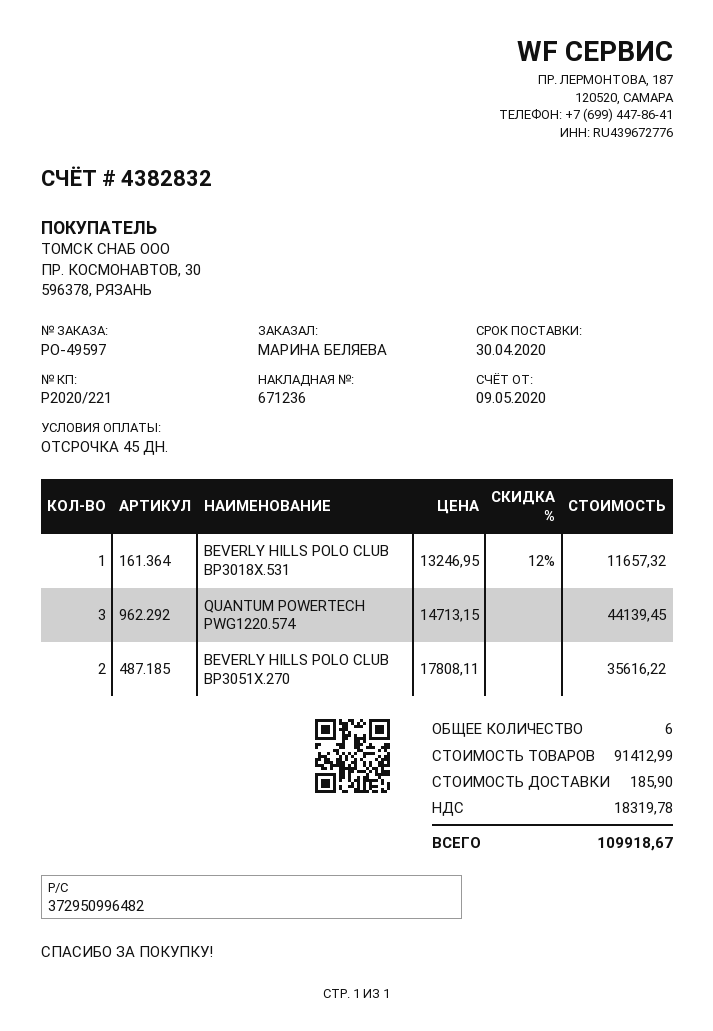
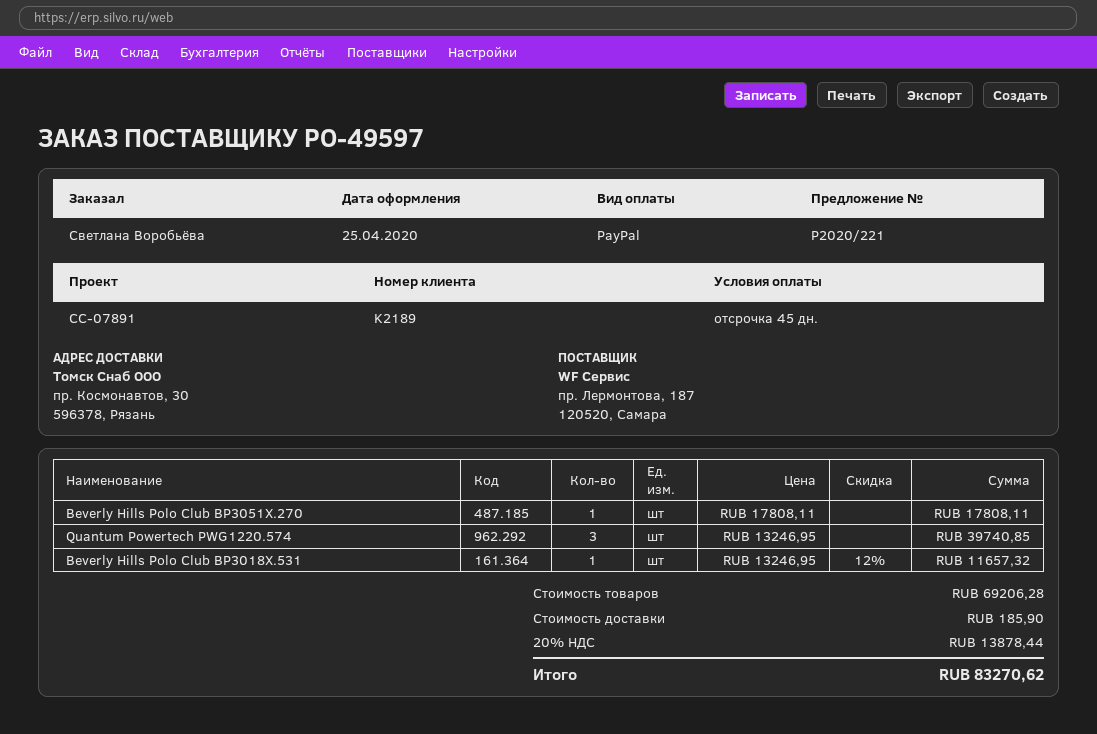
ordered by: МАРИНА БЕЛЯЕВА -> Светлана Воробьёва
QUANTUM POWERTECH PWG1220.574: 3 x 14713.15 = 44139.45 -> 3 x 13246.95 = 39740.85
BEVERLY HILLS POLO CLUB BP3051X.270: 2 x 17808.11 = 35616.22 -> 1 x 17808.11 = 17808.11
subtotal: 91412.99 -> 69206.28
tax: 18319.78 -> 13878.44
total: 109918.67 -> 83270.62

